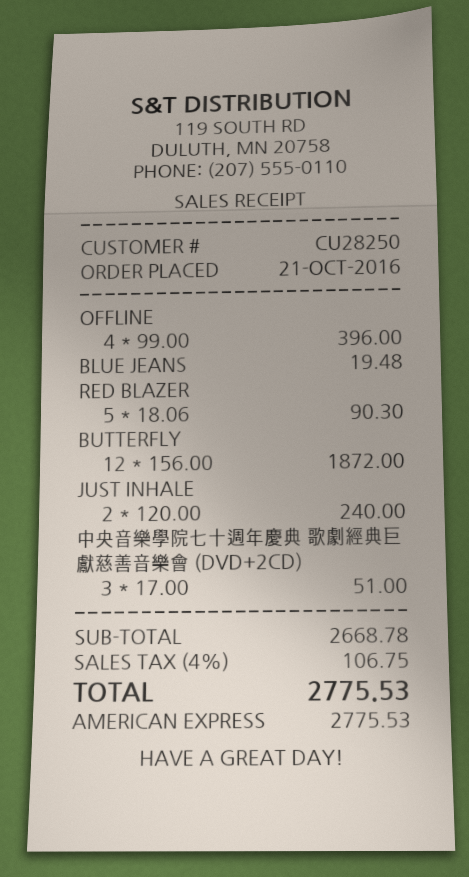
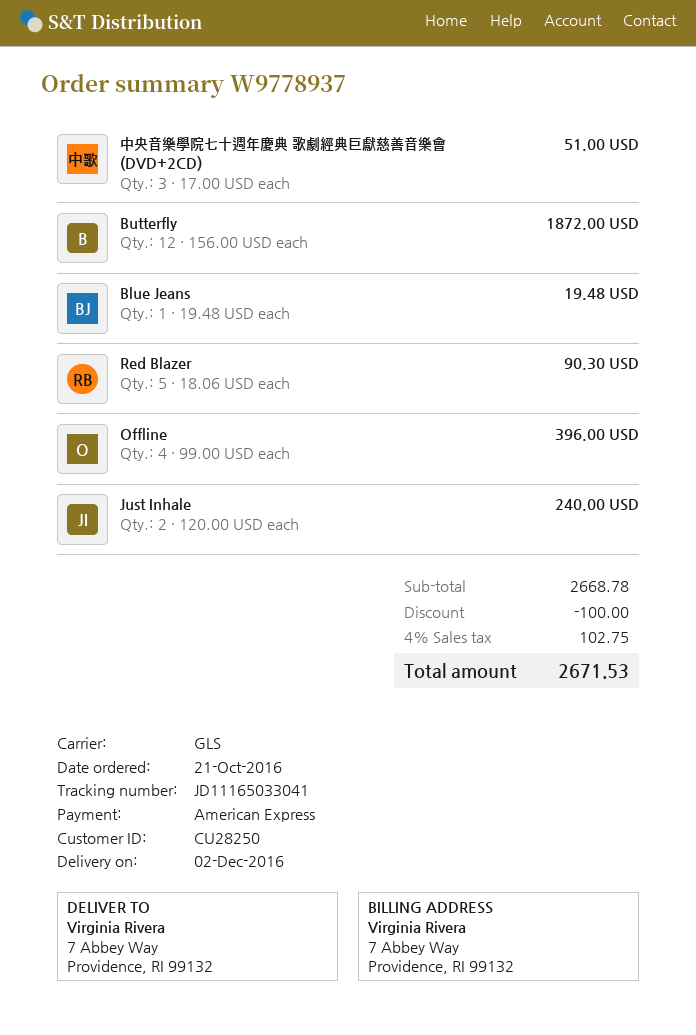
discount: none -> 100.00
tax: 4% = 106.75 -> 4% = 102.75
total: 2775.53 -> 2671.53

